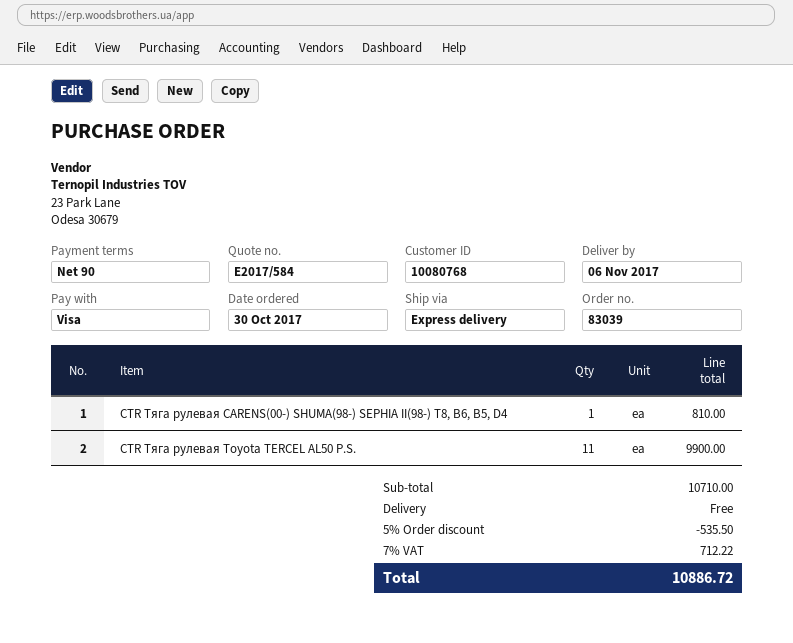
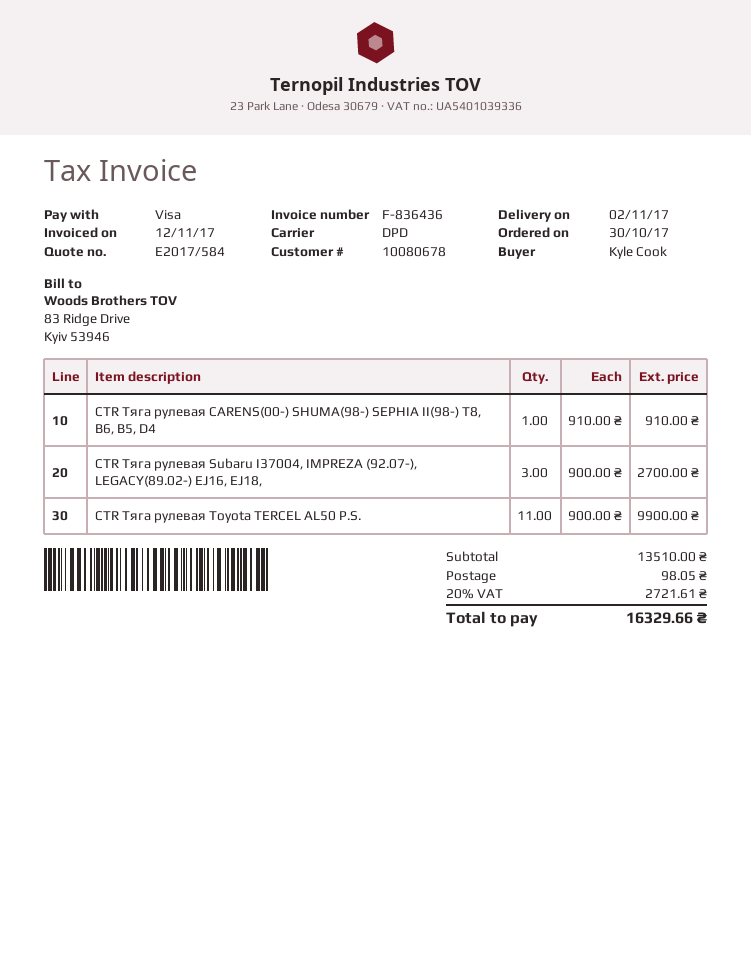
delivery date: 2017-11-06 -> 2017-11-02
customer number: 10080768 -> 10080678
shipping method: express -> DPD
CTR Тяга рулевая CARENS(00-) SHUMA(98-) SEPHIA II(98-) T8, B6, B5, D4: 1 for 810.00 -> 1 for 910.00
CTR Тяга рулевая Subaru I37004, IMPREZA (92.07-), LEGACY(89.02-) EJ16, EJ18,: none -> 3 for 2700.00
subtotal: 10710.00 -> 13510.00
discount: 5% = 535.50 -> none
shipping: 0.00 -> 98.05
tax: 7% = 712.22 -> 20% = 2721.61
total: 10886.72 -> 16329.66

